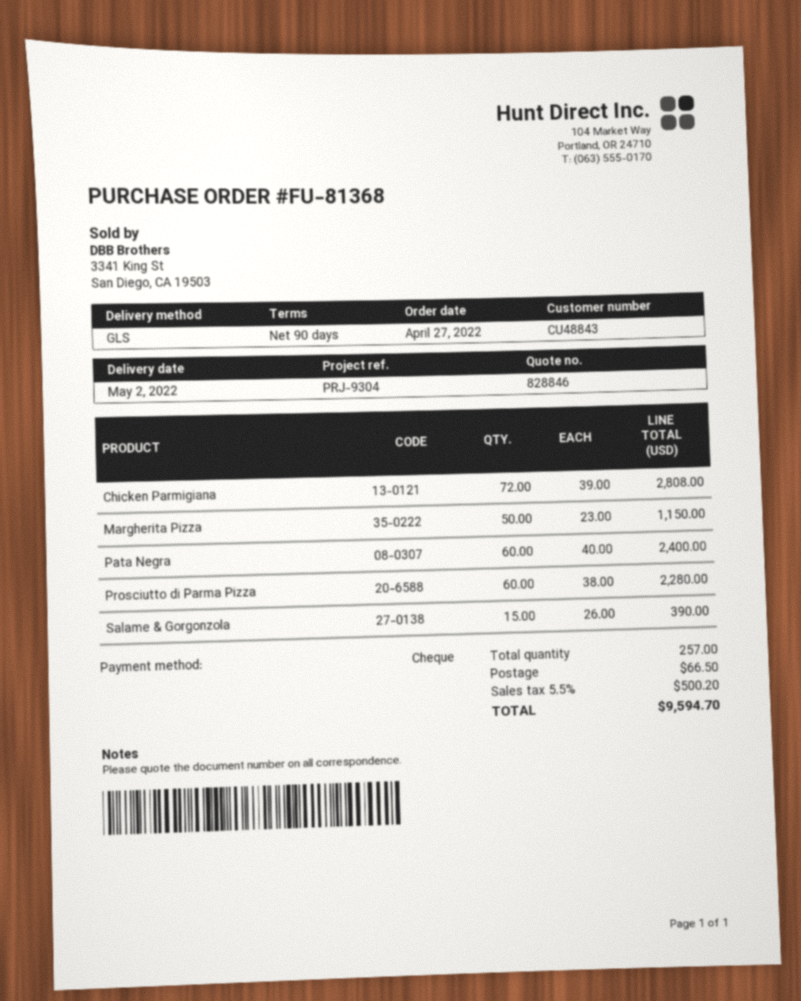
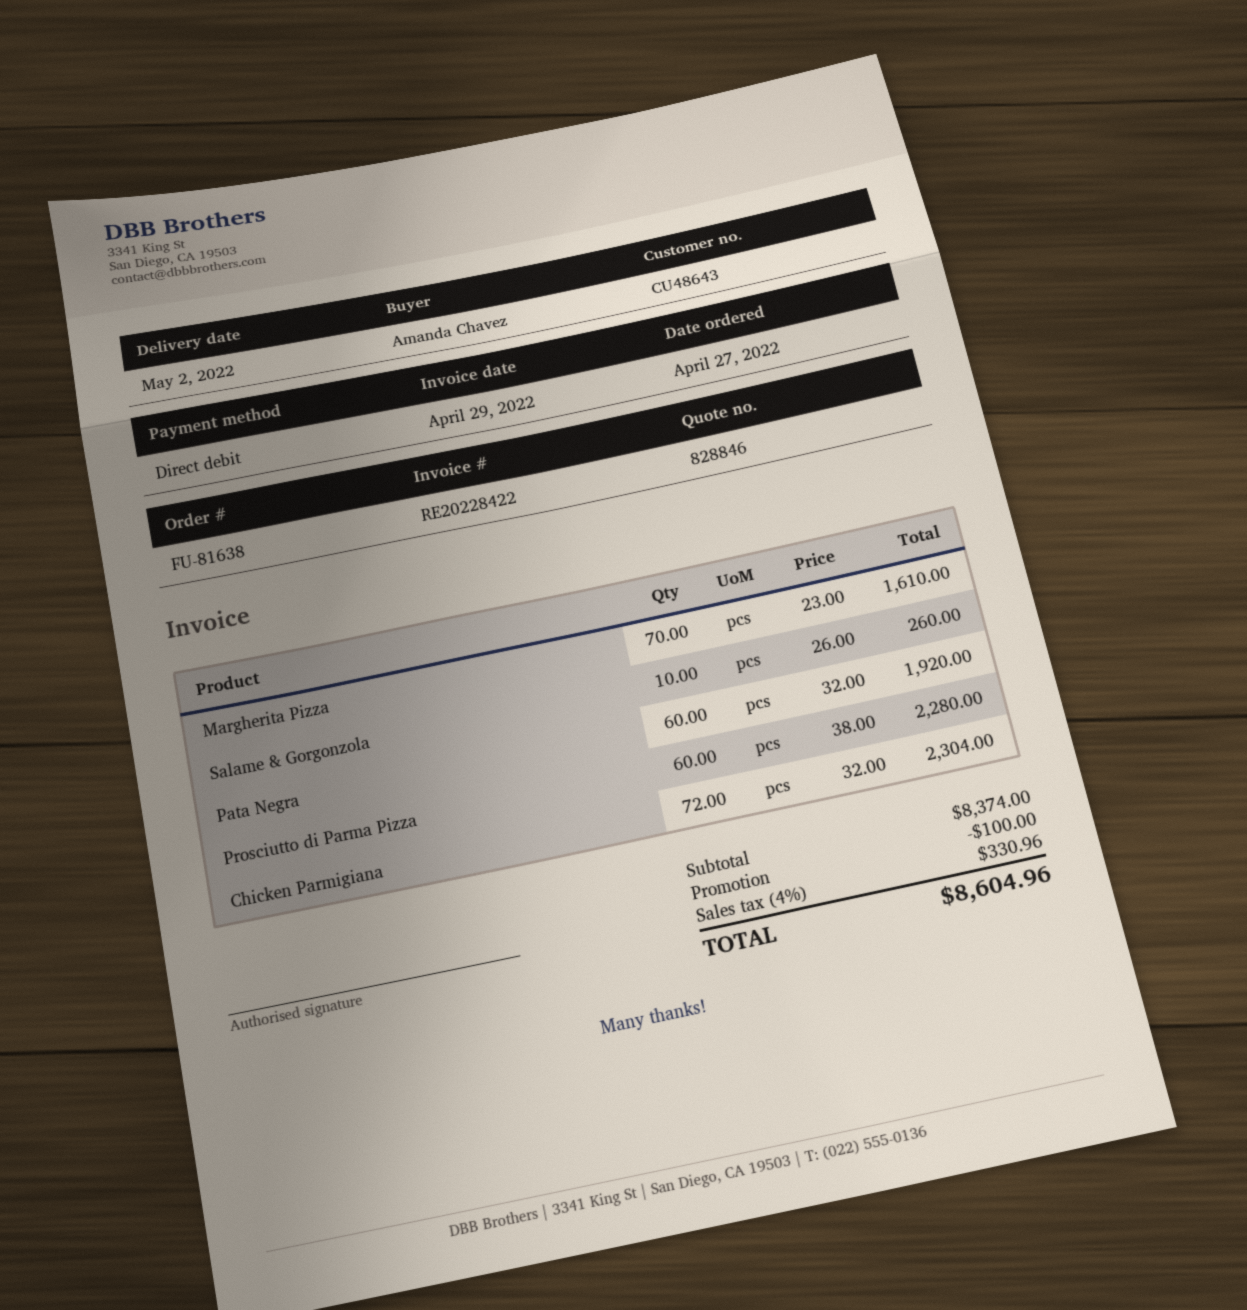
order number: FU-81368 -> FU-81638
customer number: CU48843 -> CU48643
payment method: cheque -> direct debit
Chicken Parmigiana: 72 x 39.00 = 2808.00 -> 72 x 32.00 = 2304.00
Margherita Pizza: 50 x 23.00 = 1150.00 -> 70 x 23.00 = 1610.00
Pata Negra: 60 x 40.00 = 2400.00 -> 60 x 32.00 = 1920.00
Salame & Gorgonzola: 15 x 26.00 = 390.00 -> 10 x 26.00 = 260.00
discount: none -> 100.00
shipping: 66.50 -> none
tax: 5.5% = 500.20 -> 4% = 330.96
total: 9594.70 -> 8604.96

